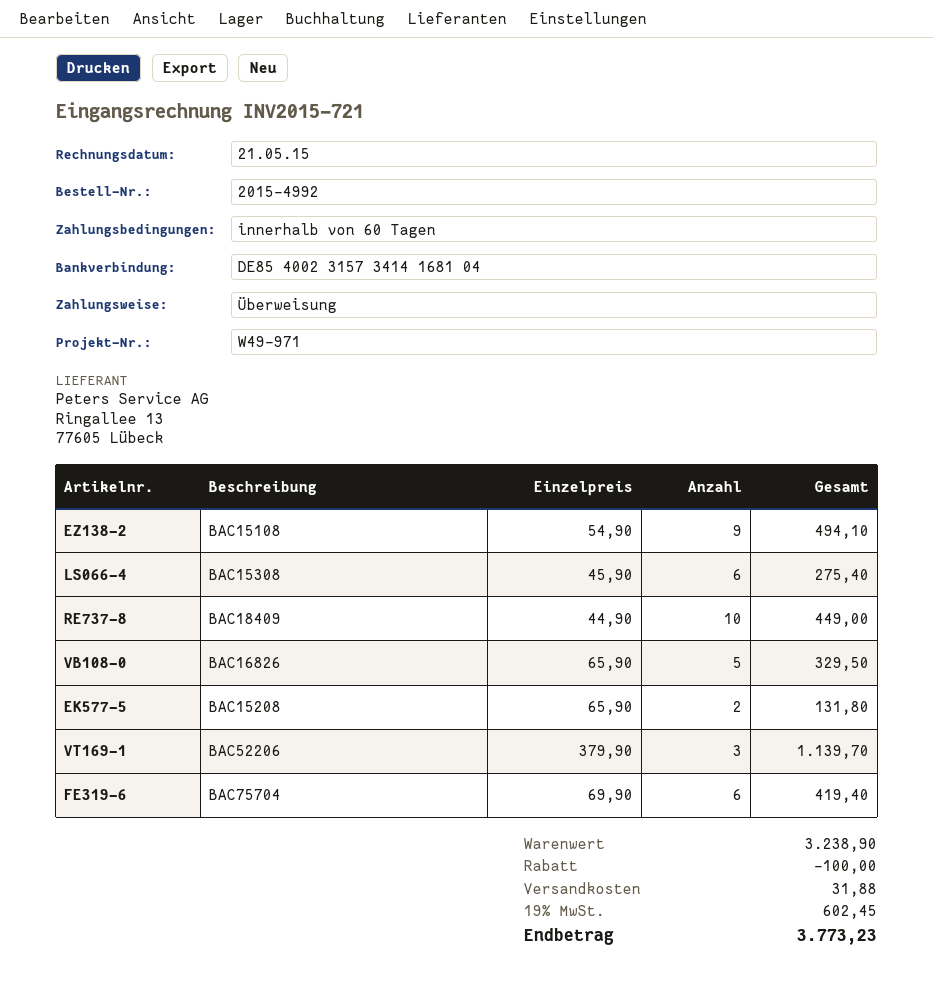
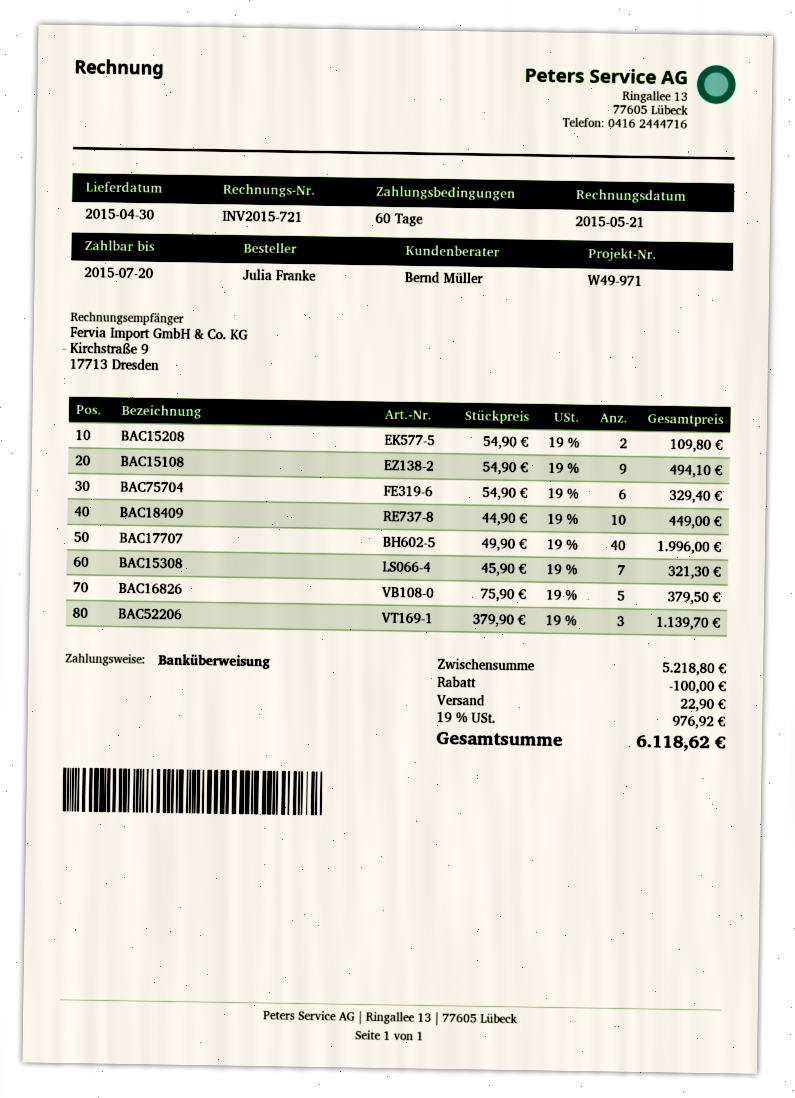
BAC15308: 6 x 45.90 = 275.40 -> 7 x 45.90 = 321.30
BAC16826: 5 x 65.90 = 329.50 -> 5 x 75.90 = 379.50
BAC15208: 2 x 65.90 = 131.80 -> 2 x 54.90 = 109.80
BAC75704: 6 x 69.90 = 419.40 -> 6 x 54.90 = 329.40
BAC17707: none -> 40 x 49.90 = 1996.00
subtotal: 3238.90 -> 5218.80
shipping: 31.88 -> 22.90
tax: 19% = 602.45 -> 19% = 976.92
total: 3773.23 -> 6118.62

